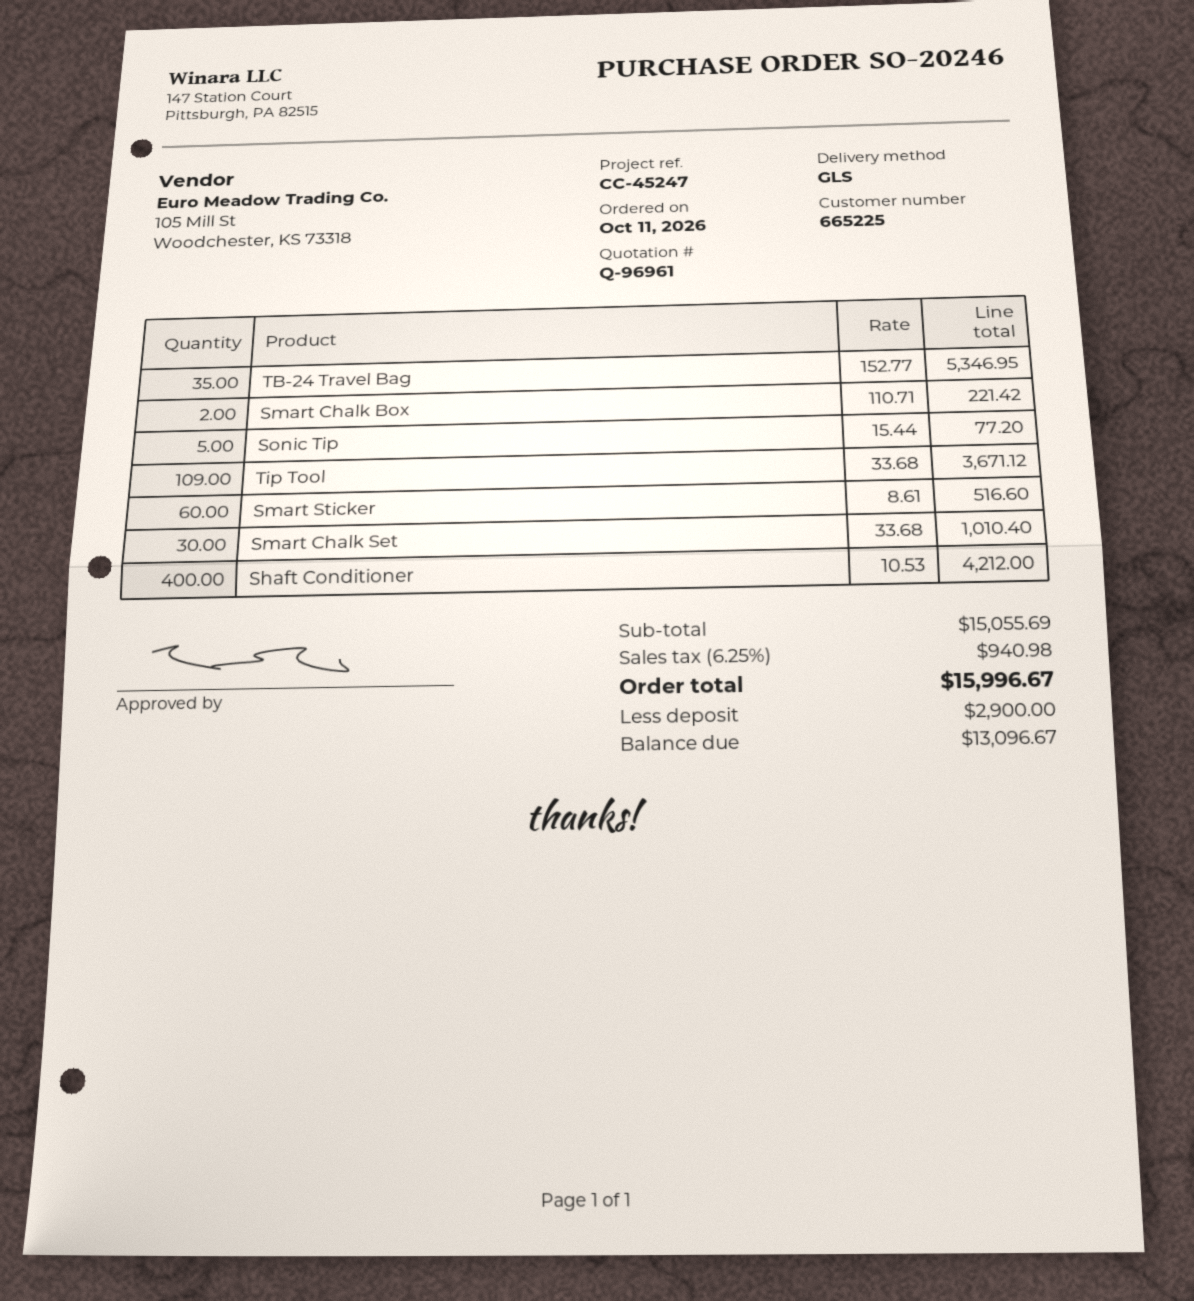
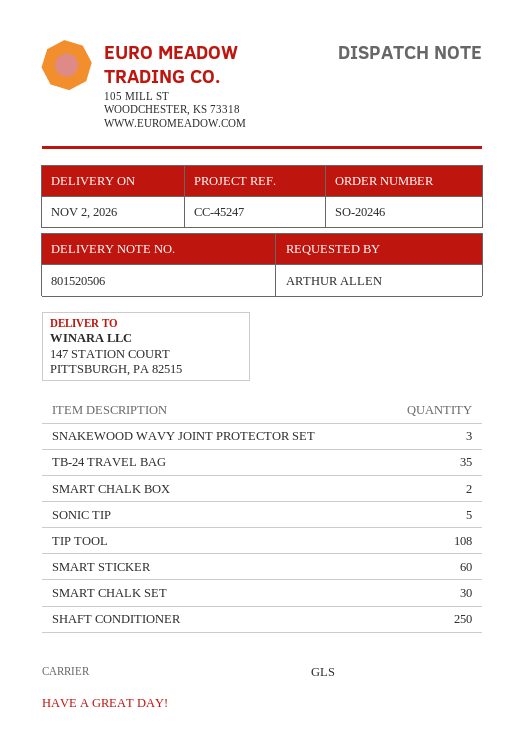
Tip Tool: 109 -> 108
Shaft Conditioner: 400 -> 250
SNAKEWOOD WAVY JOINT PROTECTOR SET: none -> 3

